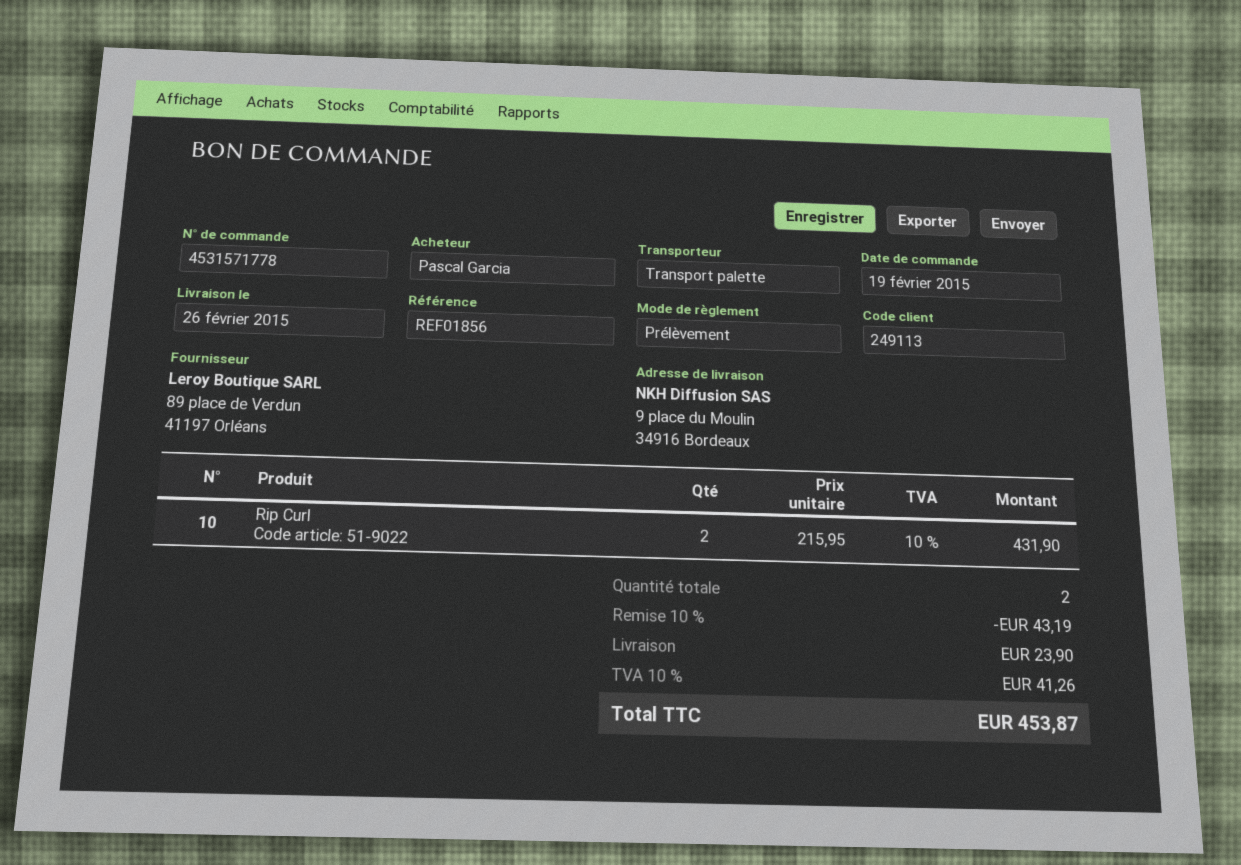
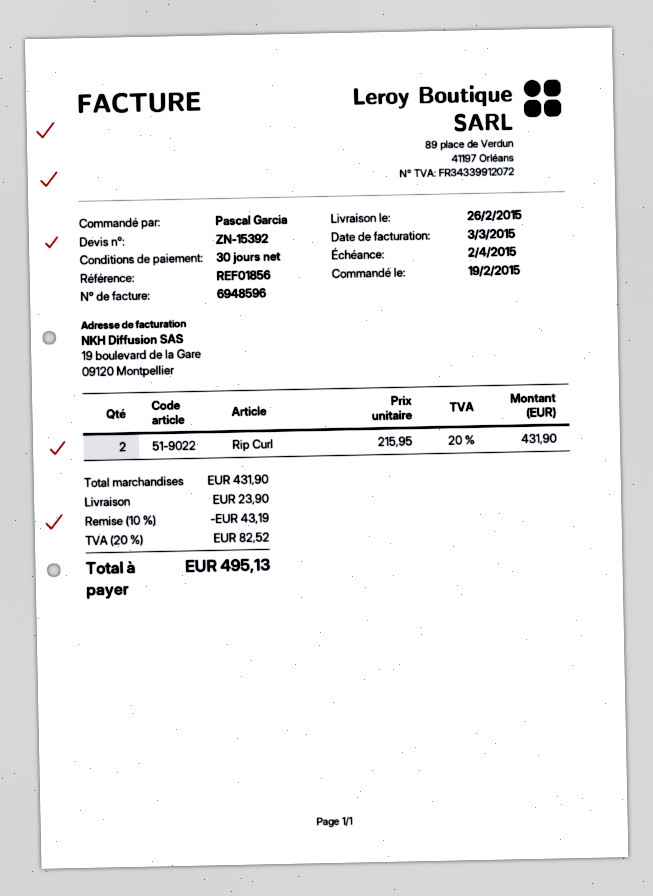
tax: 10% = 41.26 -> 20% = 82.52
total: 453.87 -> 495.13

